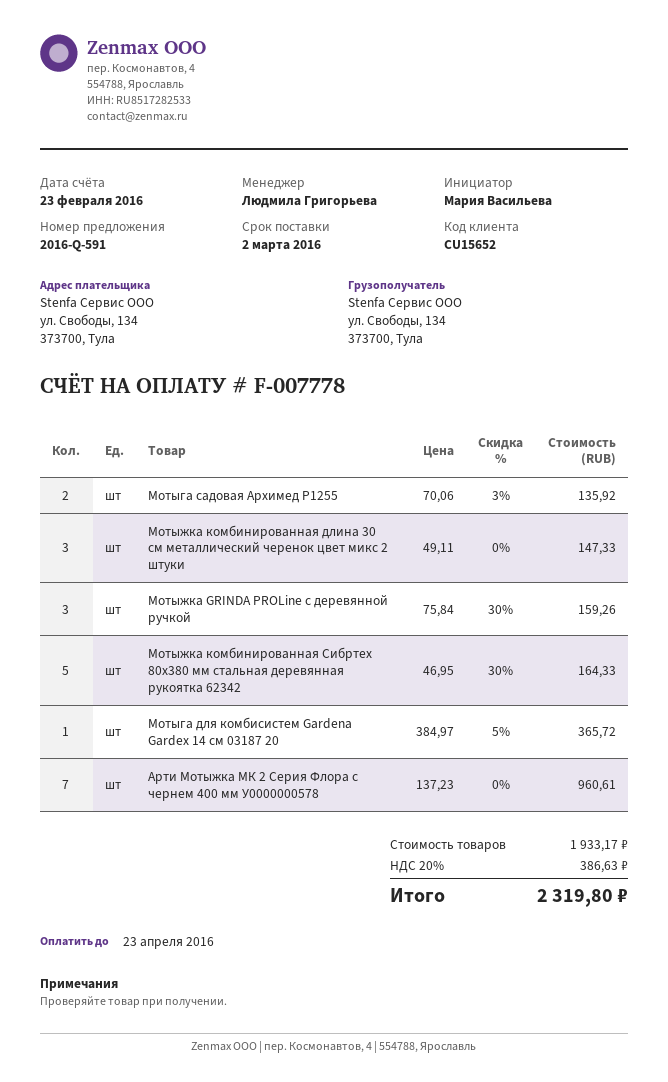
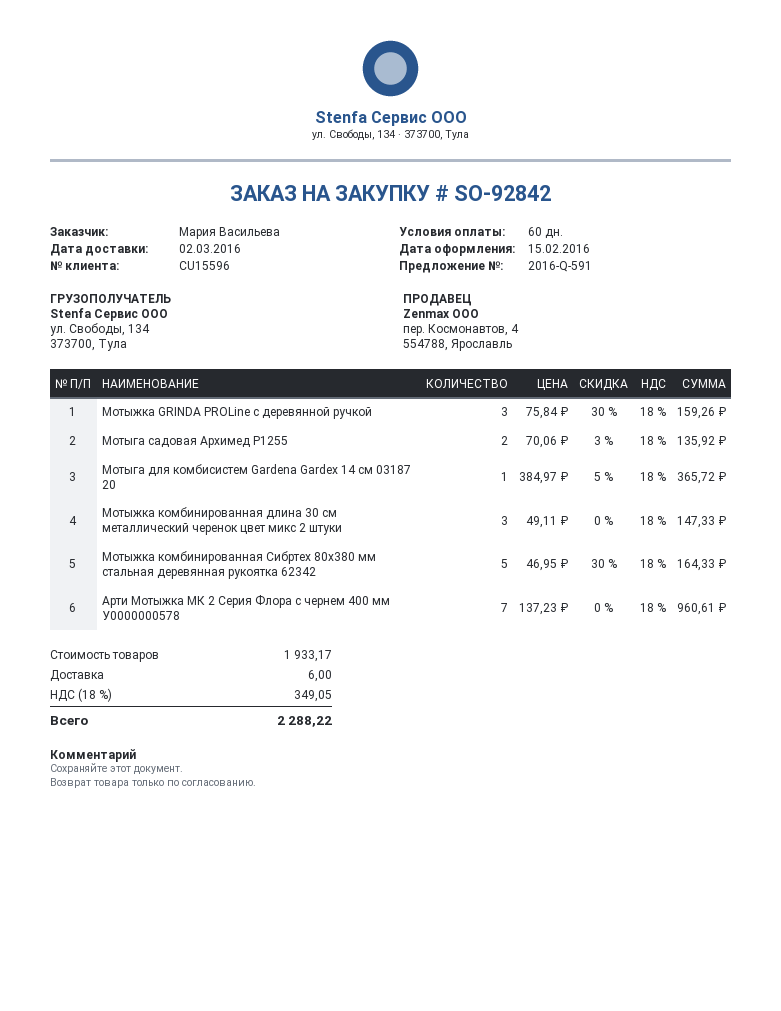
customer number: CU15652 -> CU15596
shipping: none -> 6.00
tax: 20% = 386.63 -> 18% = 349.05
total: 2319.80 -> 2288.22

